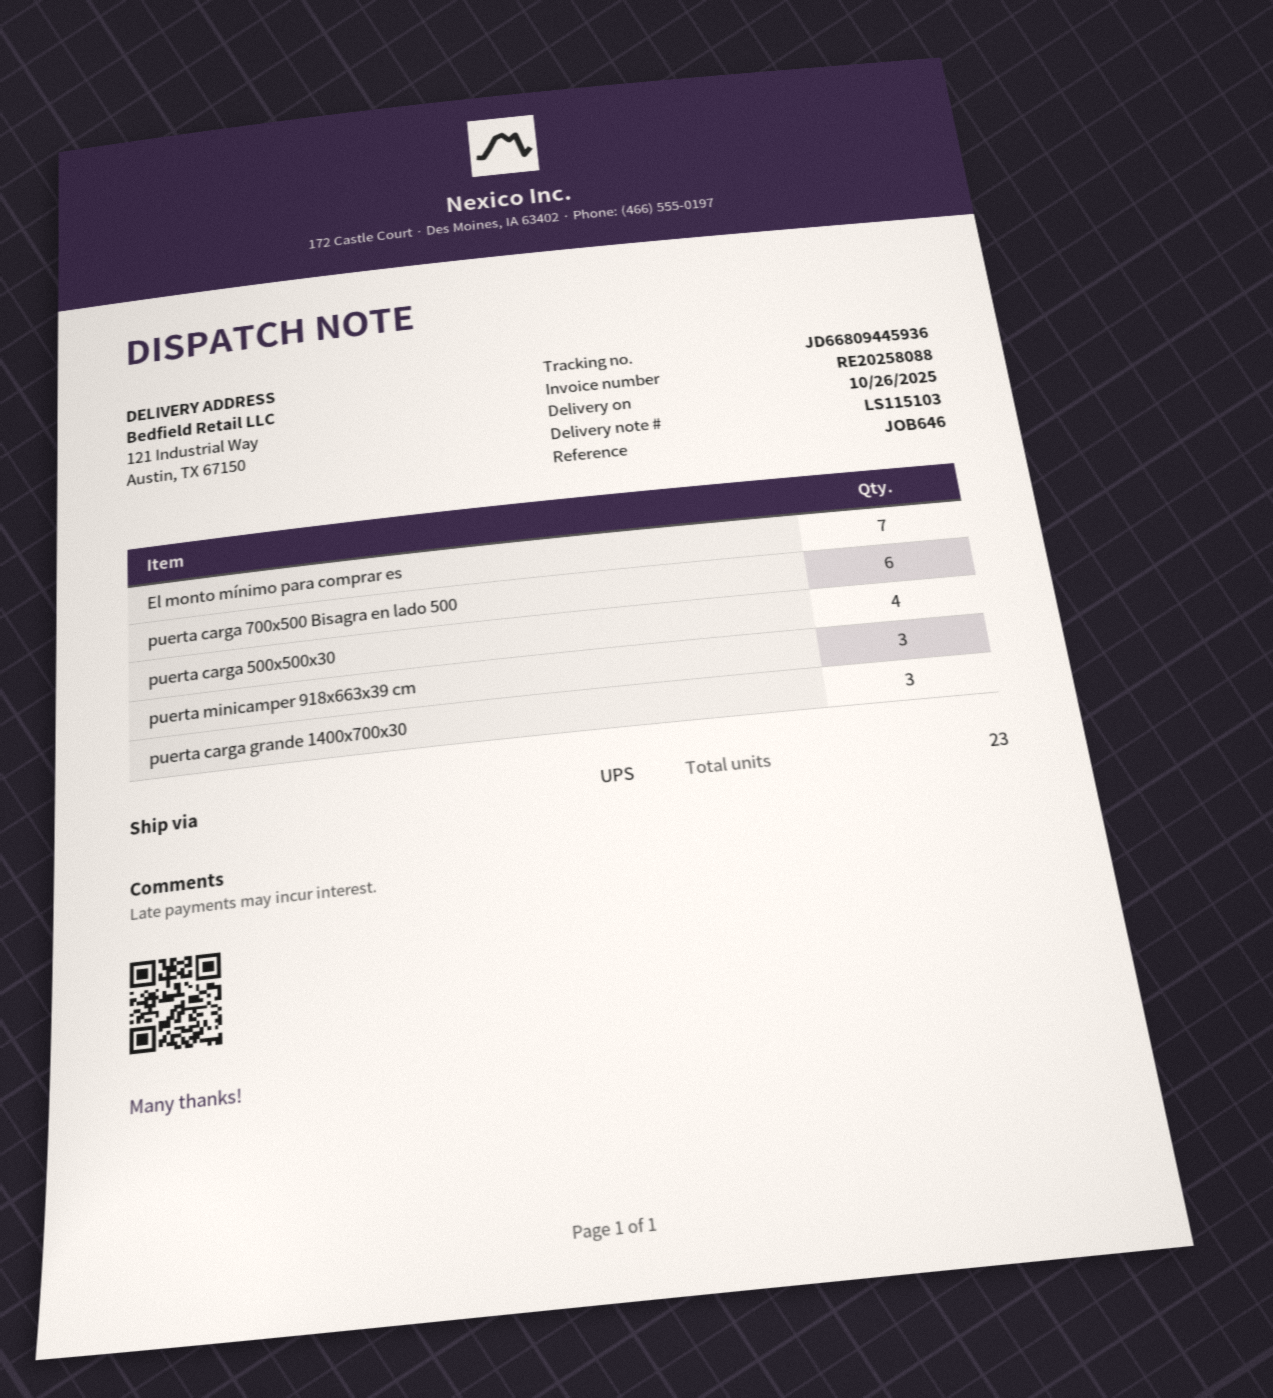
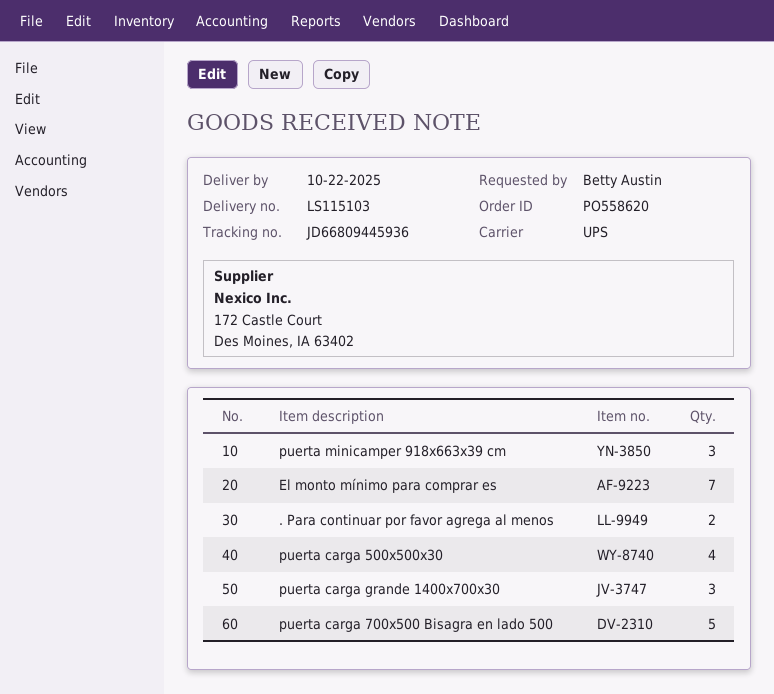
delivery date: 2025-10-26 -> 2025-10-22
puerta carga 700x500 Bisagra en lado 500: 6 -> 5
. Para continuar por favor agrega al menos: none -> 2

